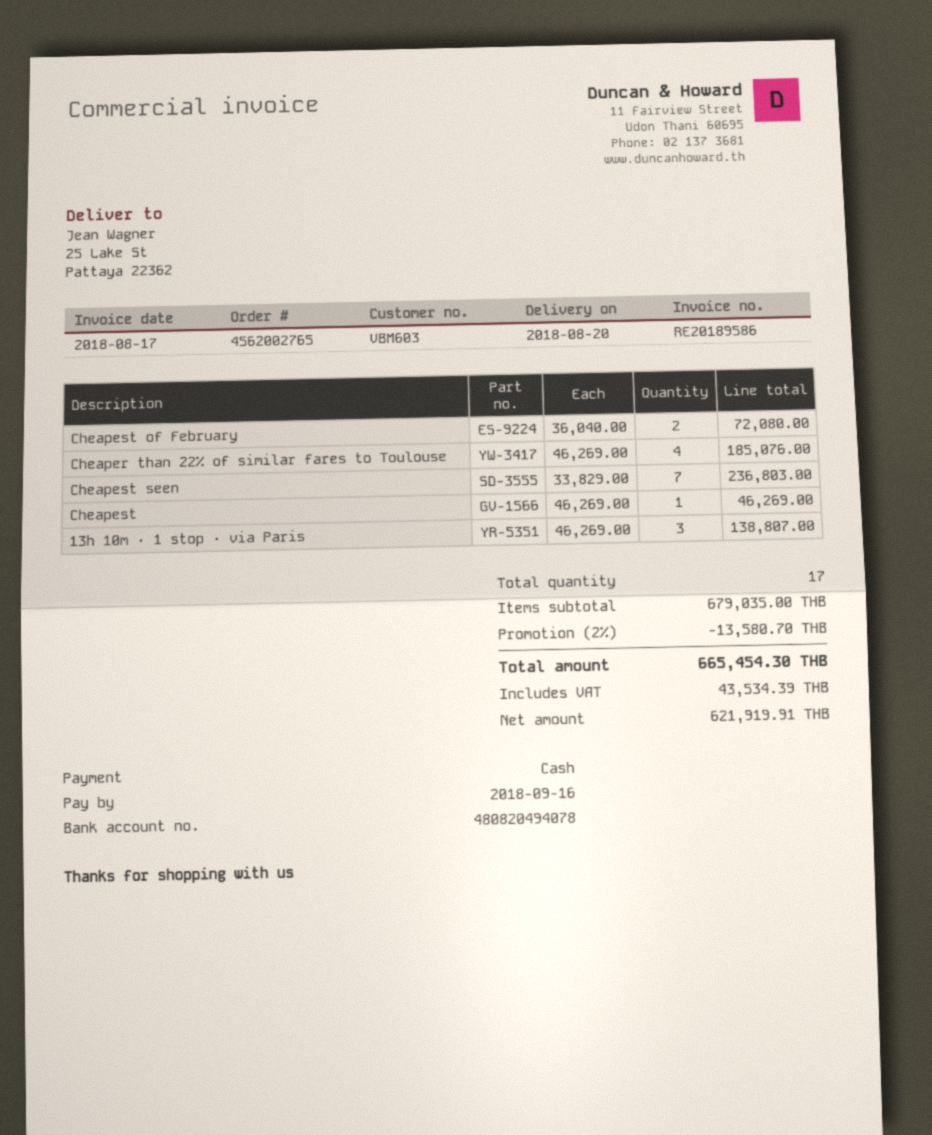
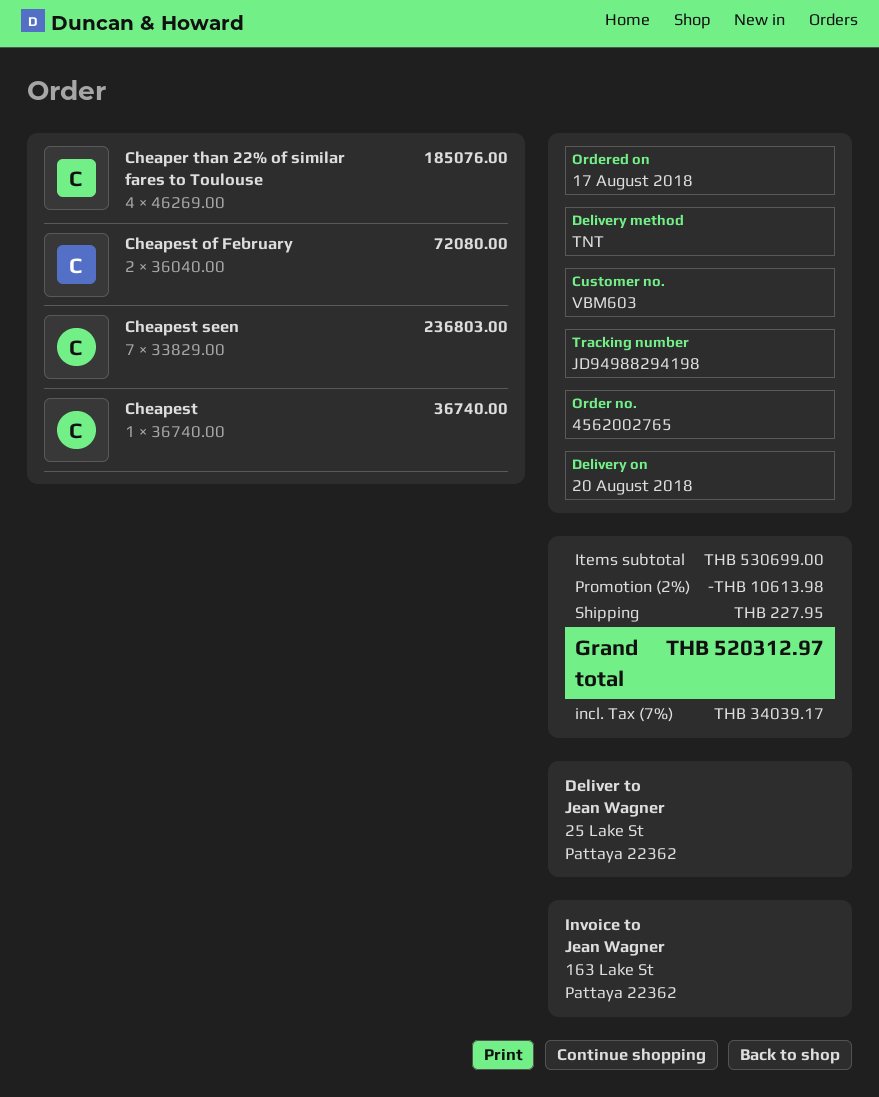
Cheapest: 1 x 46269.00 = 46269.00 -> 1 x 36740.00 = 36740.00
13h 10m · 1 stop · via Paris: 3 x 46269.00 = 138807.00 -> none
subtotal: 679035.00 -> 530699.00
discount: 2% = 13580.70 -> 2% = 10613.98
shipping: none -> 227.95
tax: 43534.39 -> 34039.17
total: 665454.30 -> 520312.97

